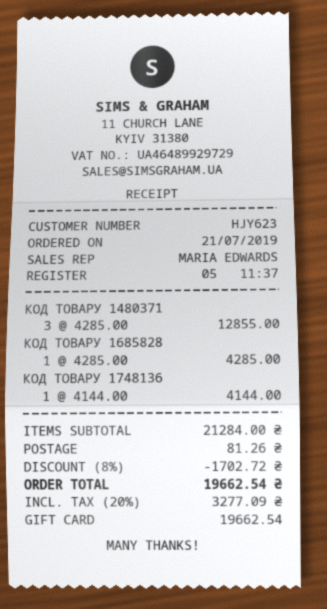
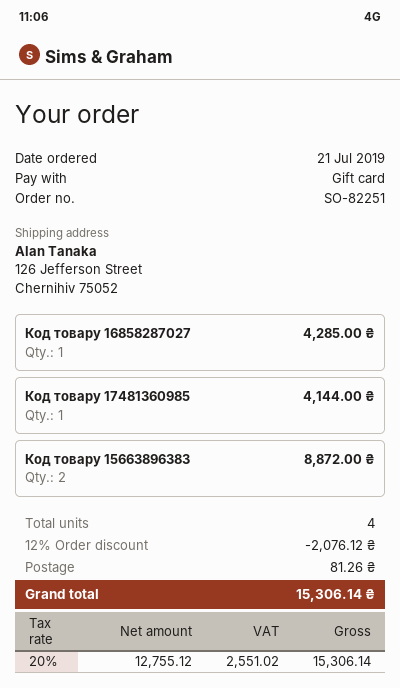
КОД ТОВАРУ 1480371: 3 for 12855.00 -> none
Код товару 15663896383: none -> 2 for 8872.00
discount: 8% = 1702.72 -> 12% = 2076.12
tax: 20% = 3277.09 -> 20% = 2551.02
total: 19662.54 -> 15306.14

